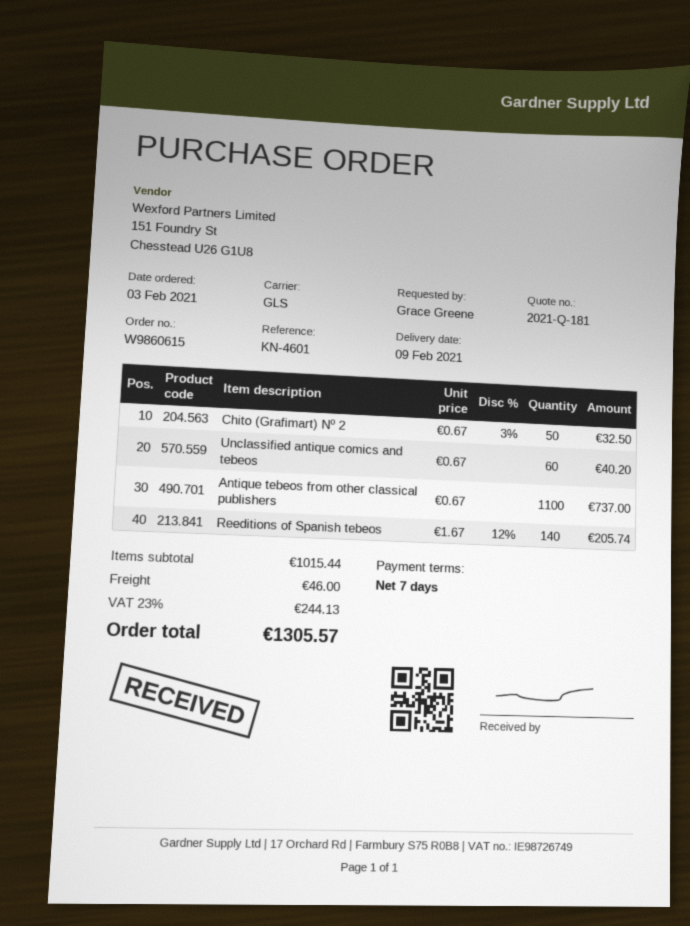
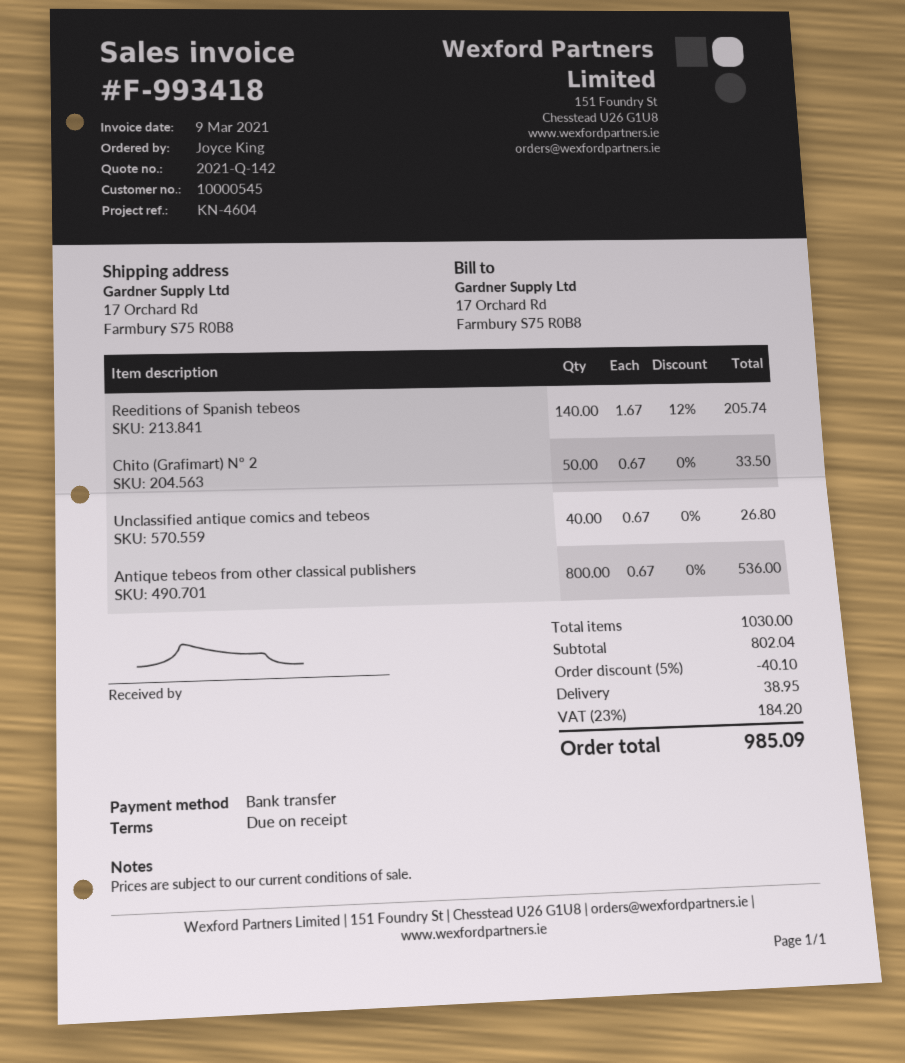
quote number: 2021-Q-181 -> 2021-Q-142
payment terms: 7 days -> on receipt
reference: KN-4601 -> KN-4604
ordered by: Grace Greene -> Joyce King
Chito (Grafimart) Nº 2: 50 x 0.67 - 3% = 32.50 -> 50 x 0.67 = 33.50
Unclassified antique comics and tebeos: 60 x 0.67 = 40.20 -> 40 x 0.67 = 26.80
Antique tebeos from other classical publishers: 1100 x 0.67 = 737.00 -> 800 x 0.67 = 536.00
subtotal: 1015.44 -> 802.04
discount: none -> 5% = 40.10
shipping: 46.00 -> 38.95
tax: 23% = 244.13 -> 23% = 184.20
total: 1305.57 -> 985.09

